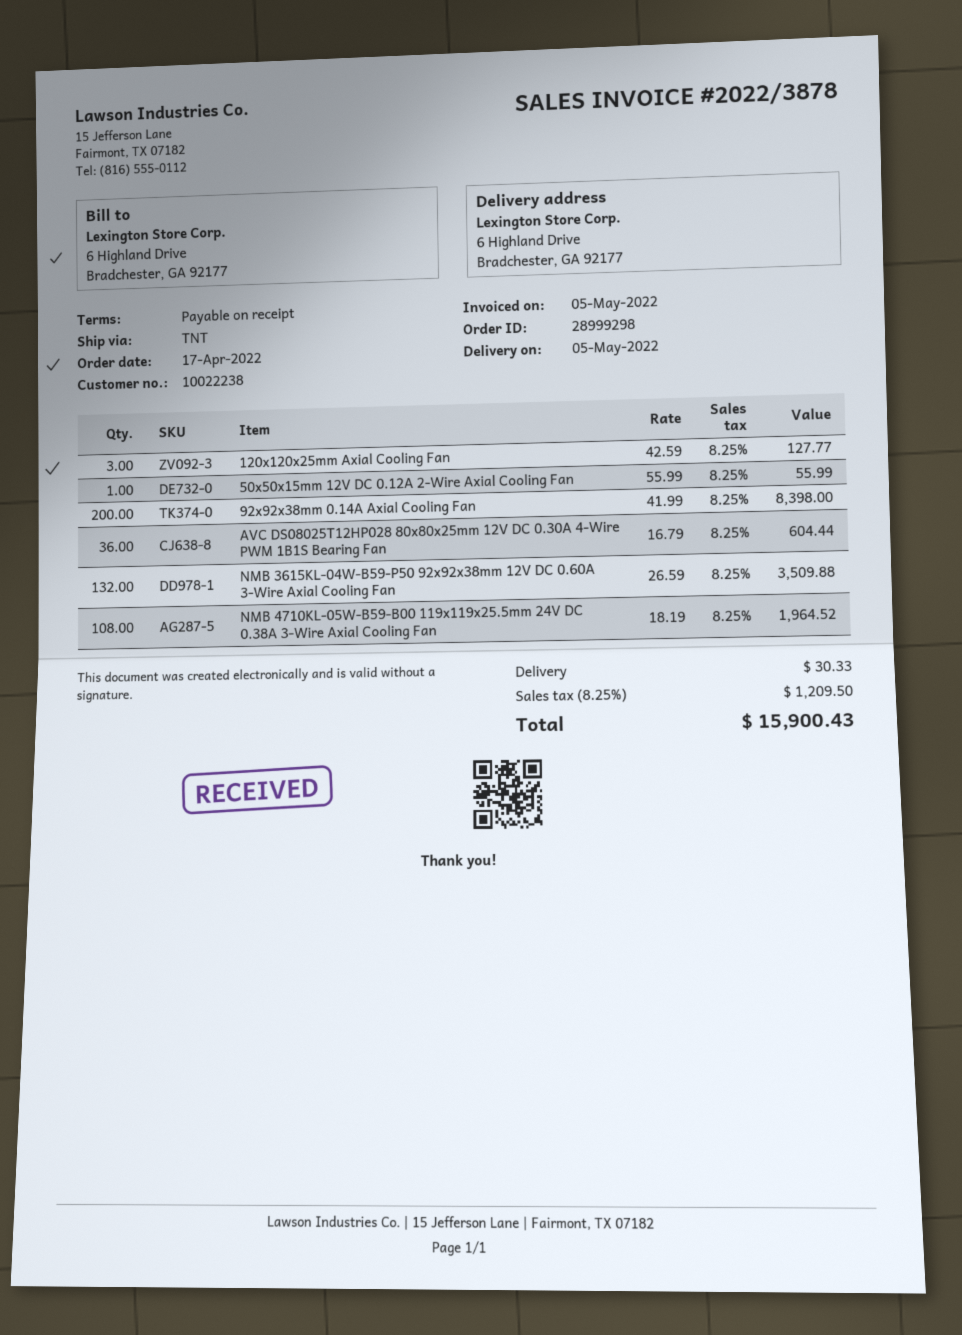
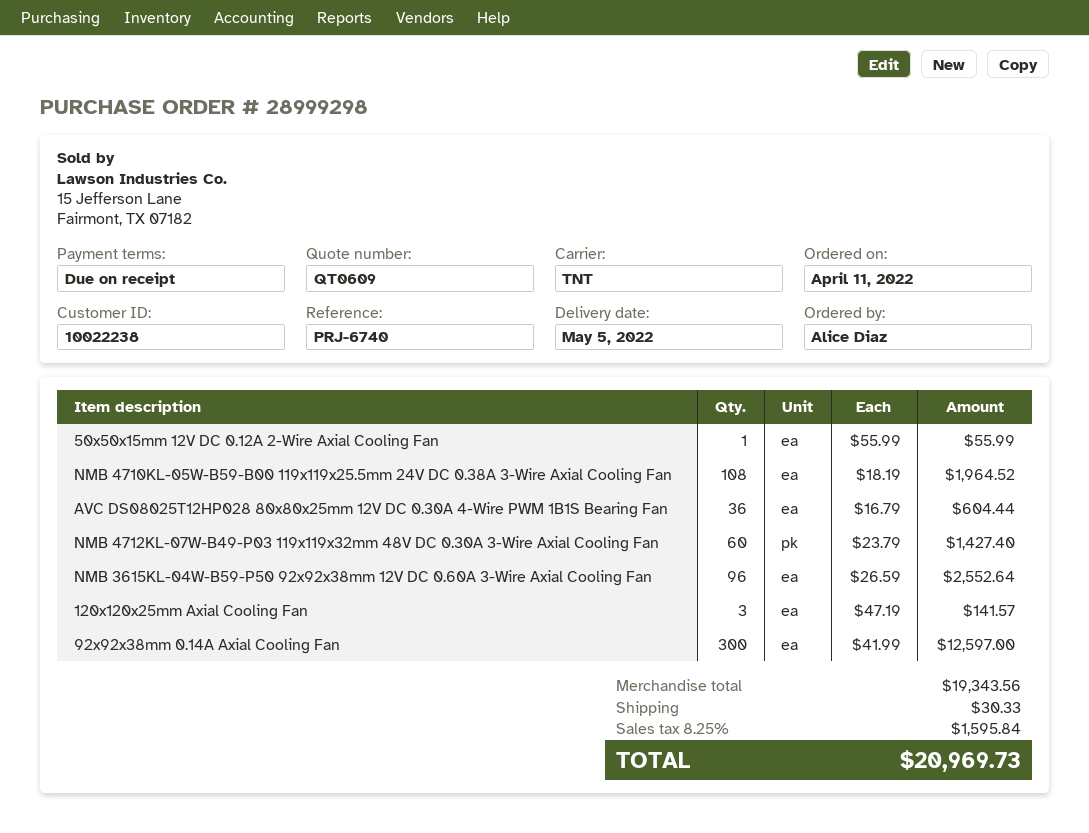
order date: 2022-04-17 -> 2022-04-11
120x120x25mm Axial Cooling Fan: 3 x 42.59 = 127.77 -> 3 x 47.19 = 141.57
92x92x38mm 0.14A Axial Cooling Fan: 200 x 41.99 = 8398.00 -> 300 x 41.99 = 12597.00
NMB 3615KL-04W-B59-P50 92x92x38mm 12V DC 0.60A 3-Wire Axial Cooling Fan: 132 x 26.59 = 3509.88 -> 96 x 26.59 = 2552.64
NMB 4712KL-07W-B49-P03 119x119x32mm 48V DC 0.30A 3-Wire Axial Cooling Fan: none -> 60 x 23.79 = 1427.40
tax: 8.25% = 1209.50 -> 8.25% = 1595.84
total: 15900.43 -> 20969.73

